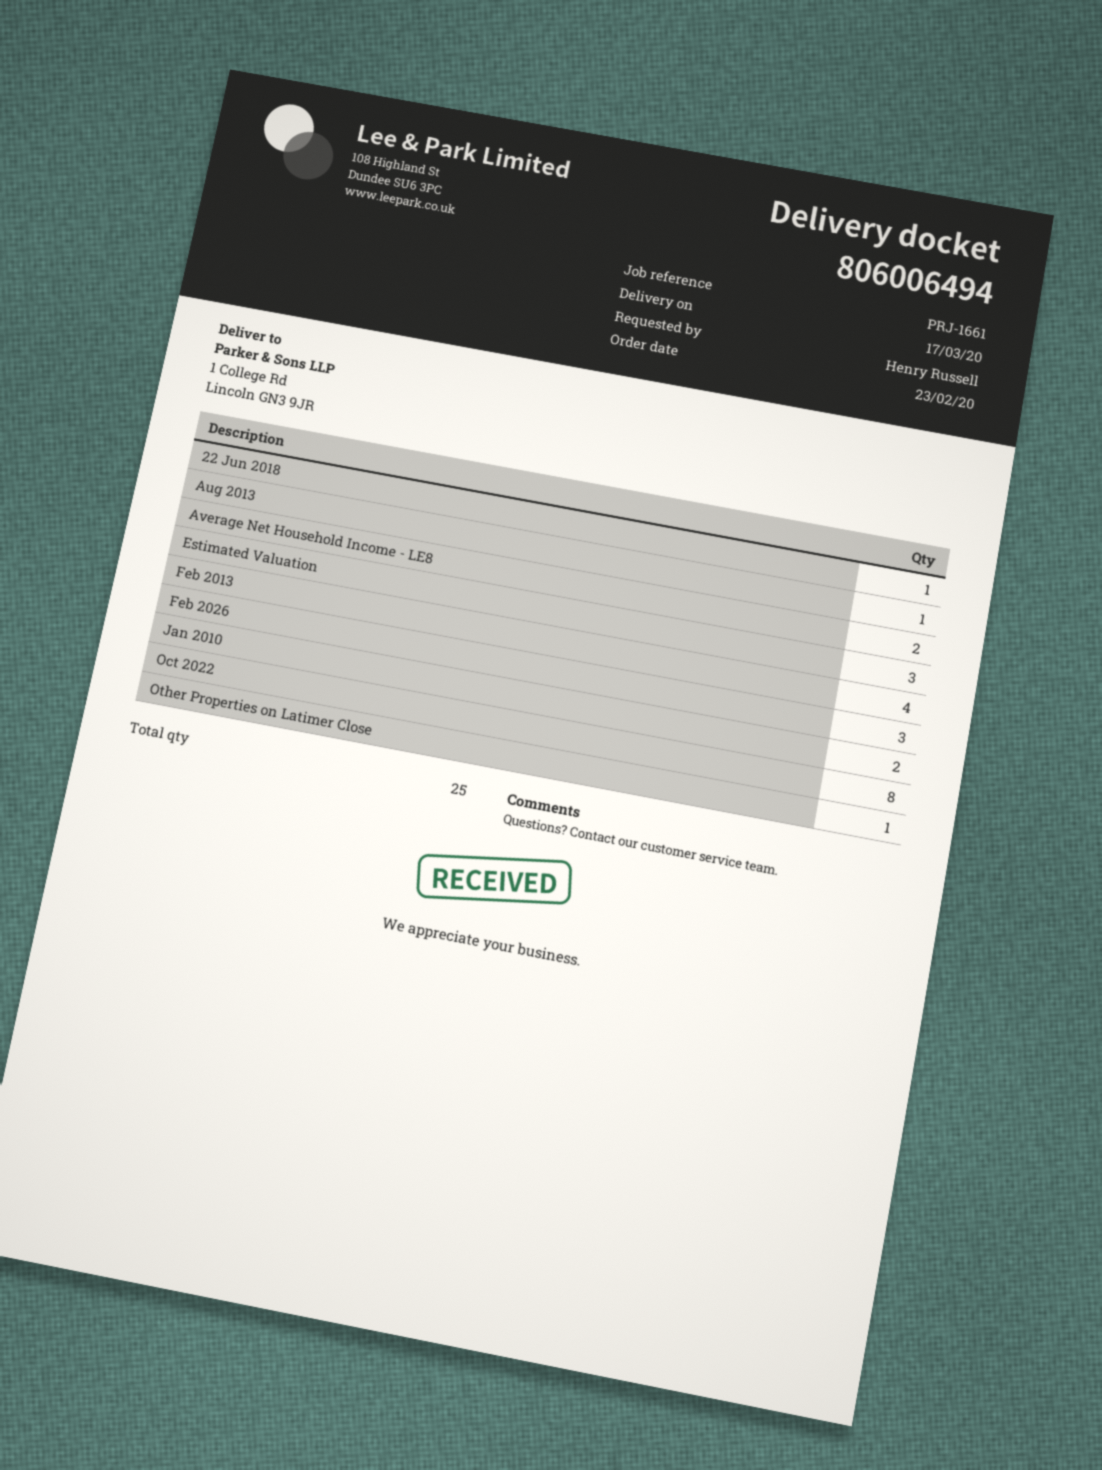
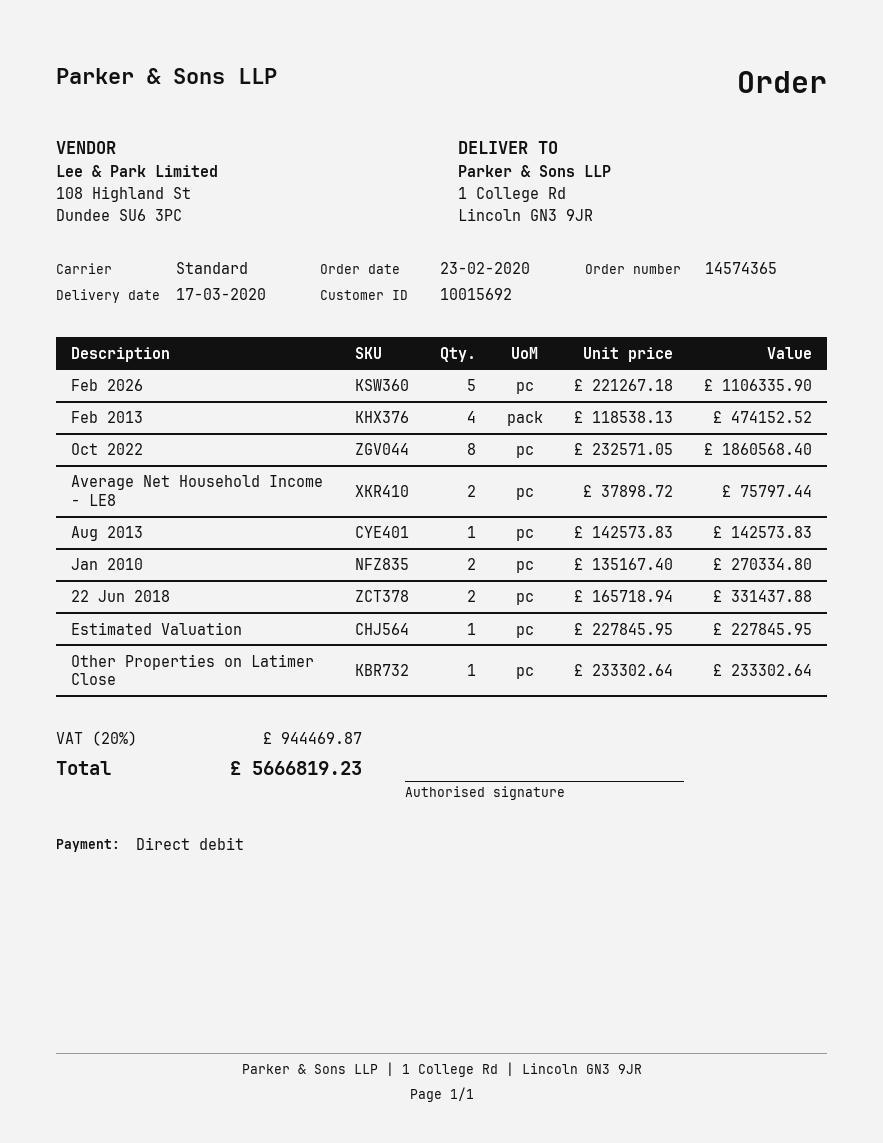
22 Jun 2018: 1 -> 2
Estimated Valuation: 3 -> 1
Feb 2026: 3 -> 5

